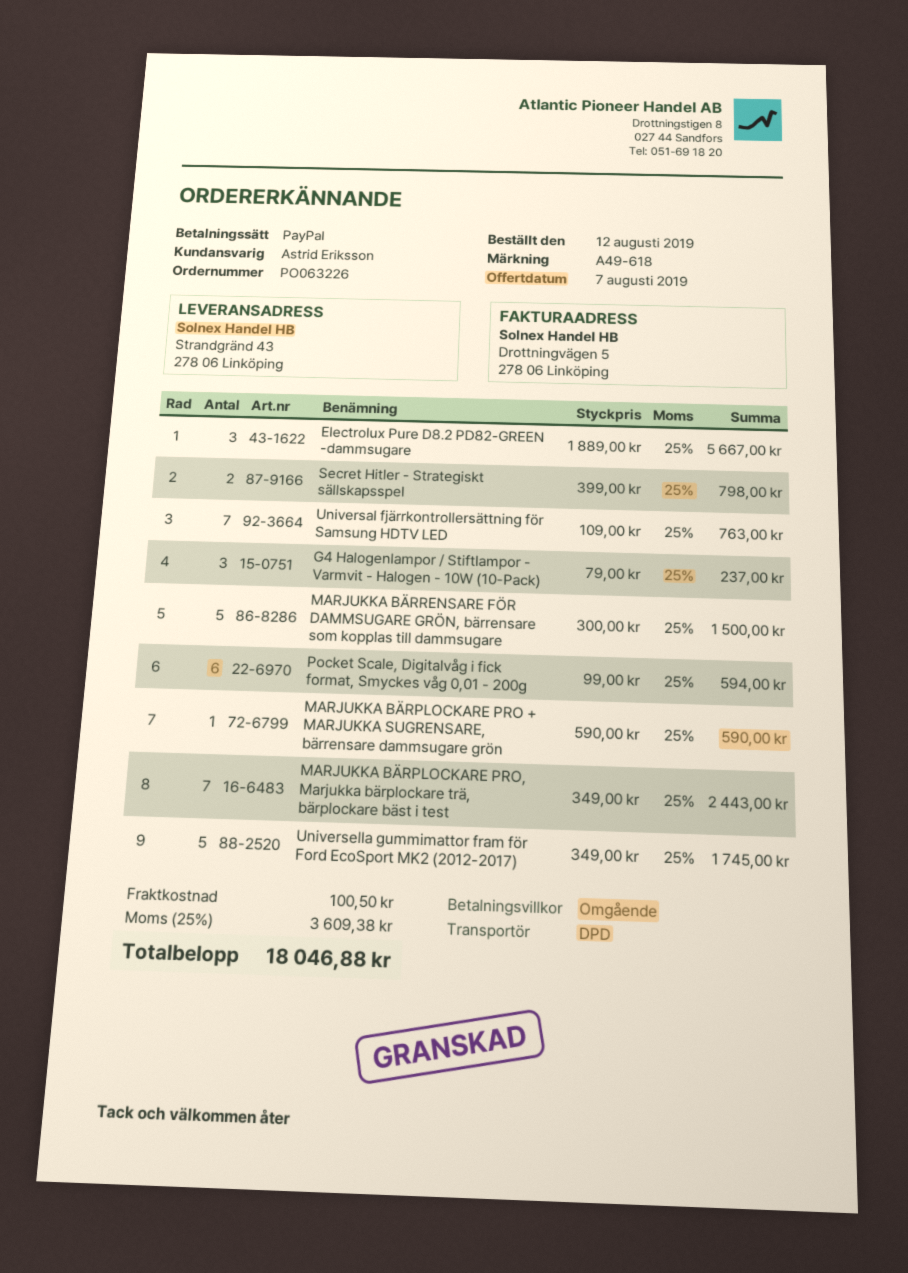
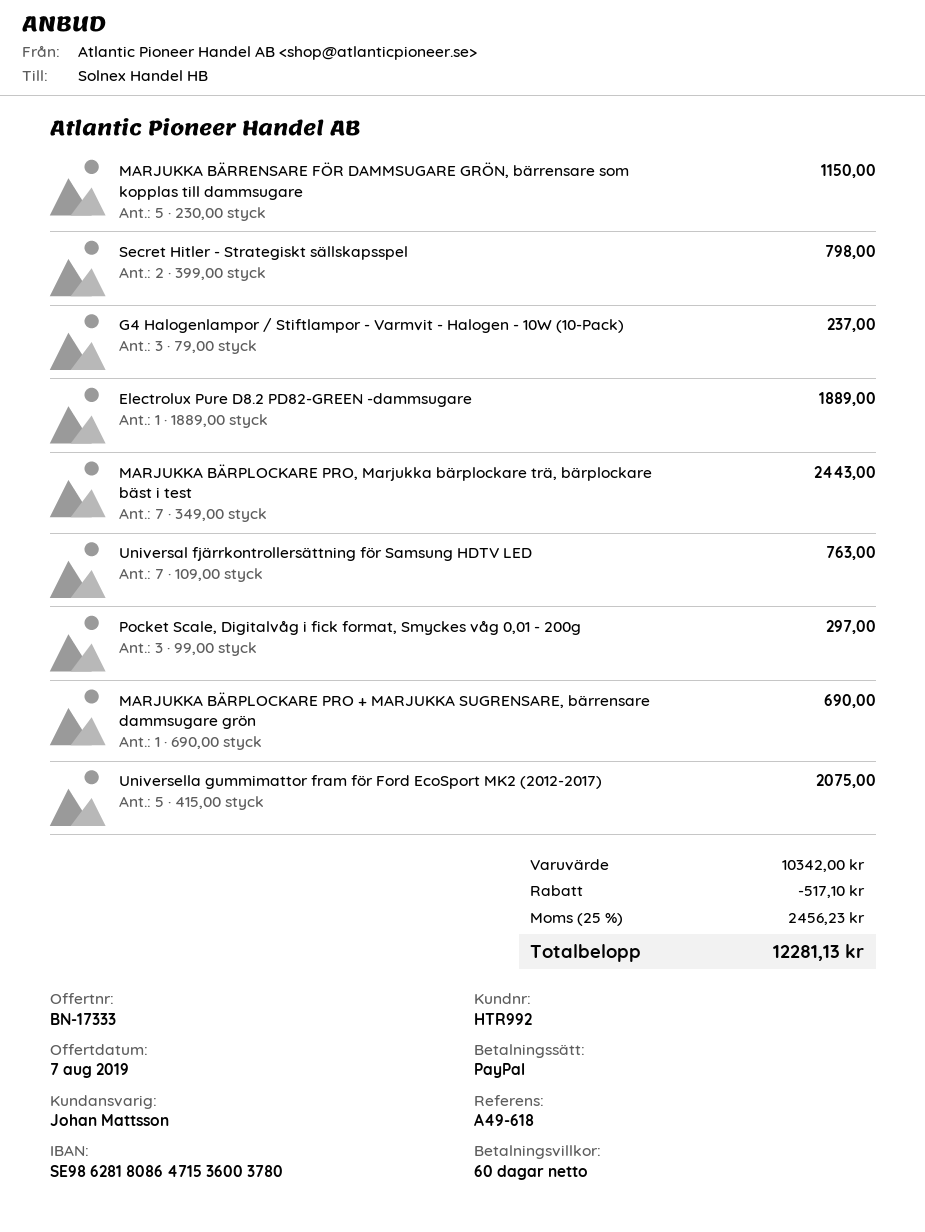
payment terms: on receipt -> 60 days
sales rep: Astrid Eriksson -> Johan Mattsson
Electrolux Pure D8.2 PD82-GREEN -dammsugare: 3 x 1889.00 = 5667.00 -> 1 x 1889.00 = 1889.00
MARJUKKA BÄRRENSARE FÖR DAMMSUGARE GRÖN, bärrensare som kopplas till dammsugare: 5 x 300.00 = 1500.00 -> 5 x 230.00 = 1150.00
Pocket Scale, Digitalvåg i fick format, Smyckes våg 0,01 - 200g: 6 x 99.00 = 594.00 -> 3 x 99.00 = 297.00
MARJUKKA BÄRPLOCKARE PRO + MARJUKKA SUGRENSARE, bärrensare dammsugare grön: 1 x 590.00 = 590.00 -> 1 x 690.00 = 690.00
Universella gummimattor fram för Ford EcoSport MK2 (2012-2017): 5 x 349.00 = 1745.00 -> 5 x 415.00 = 2075.00
discount: none -> 517.10
shipping: 100.50 -> none
tax: 25% = 3609.38 -> 25% = 2456.23
total: 18046.88 -> 12281.13

